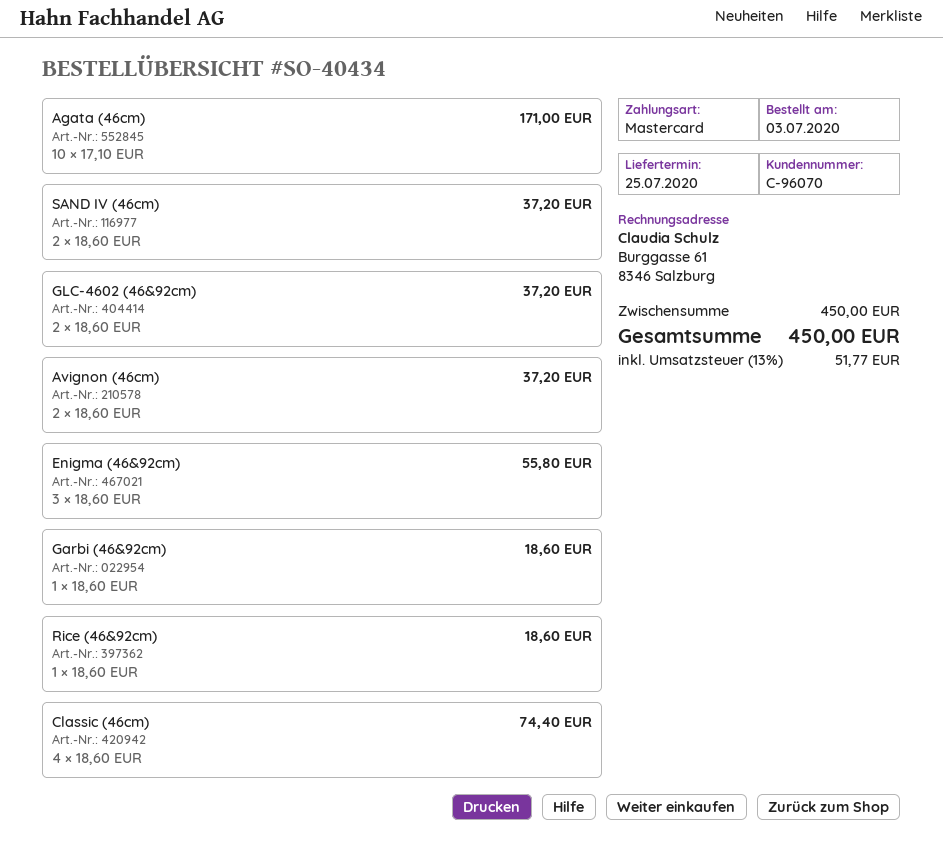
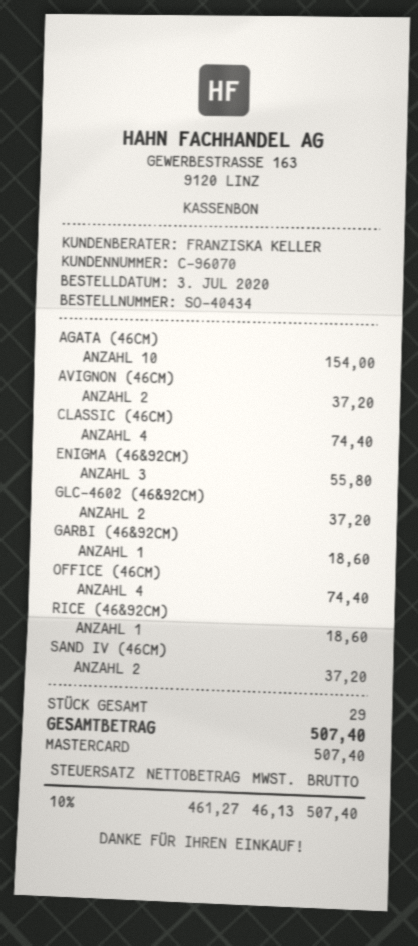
Agata (46cm): 10 for 171.00 -> 10 for 154.00
OFFICE (46CM): none -> 4 for 74.40
tax: 13% = 51.77 -> 10% = 46.13
total: 450.00 -> 507.40

